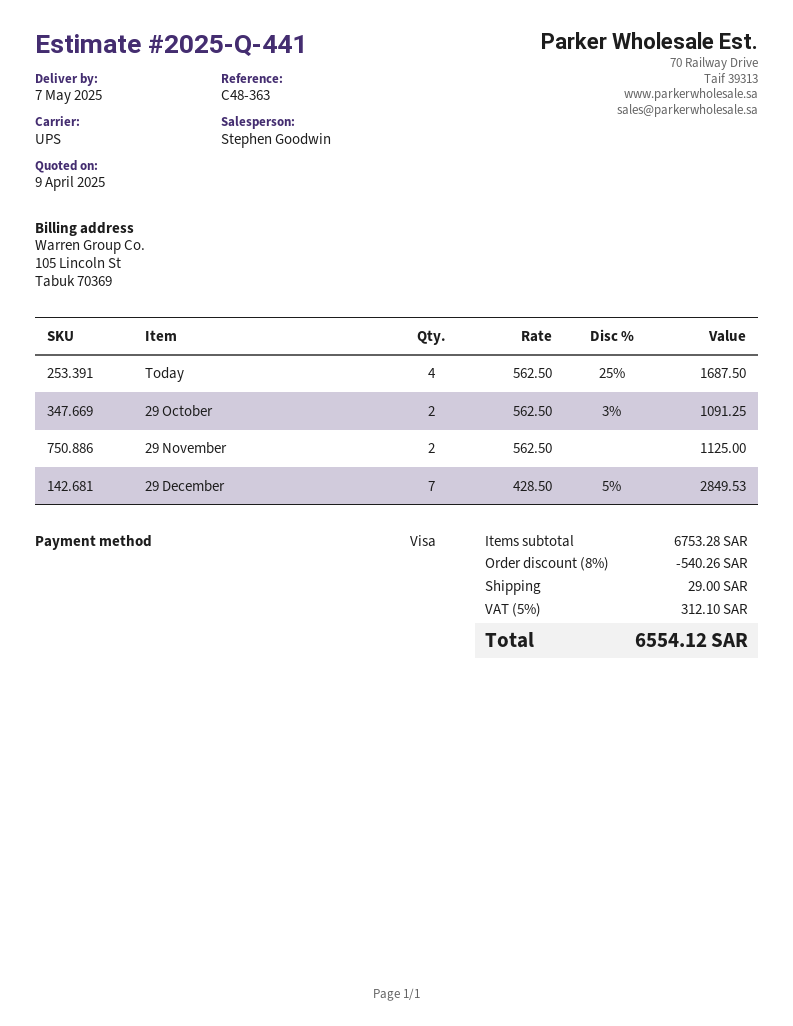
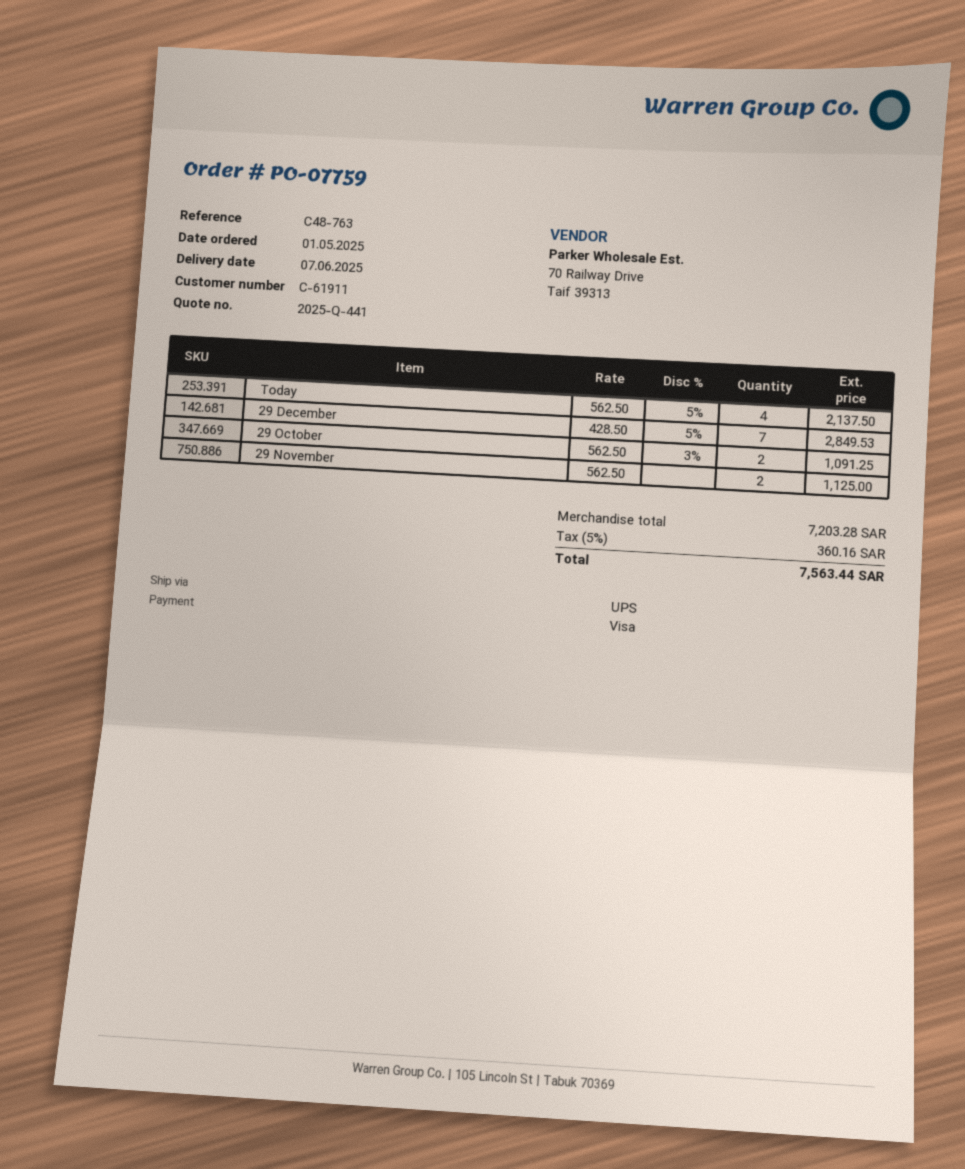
delivery date: 2025-05-07 -> 2025-06-07
reference: C48-363 -> C48-763
Today: 4 x 562.50 - 25% = 1687.50 -> 4 x 562.50 - 5% = 2137.50
subtotal: 6753.28 -> 7203.28
discount: 8% = 540.26 -> none
shipping: 29.00 -> none
tax: 5% = 312.10 -> 5% = 360.16
total: 6554.12 -> 7563.44

